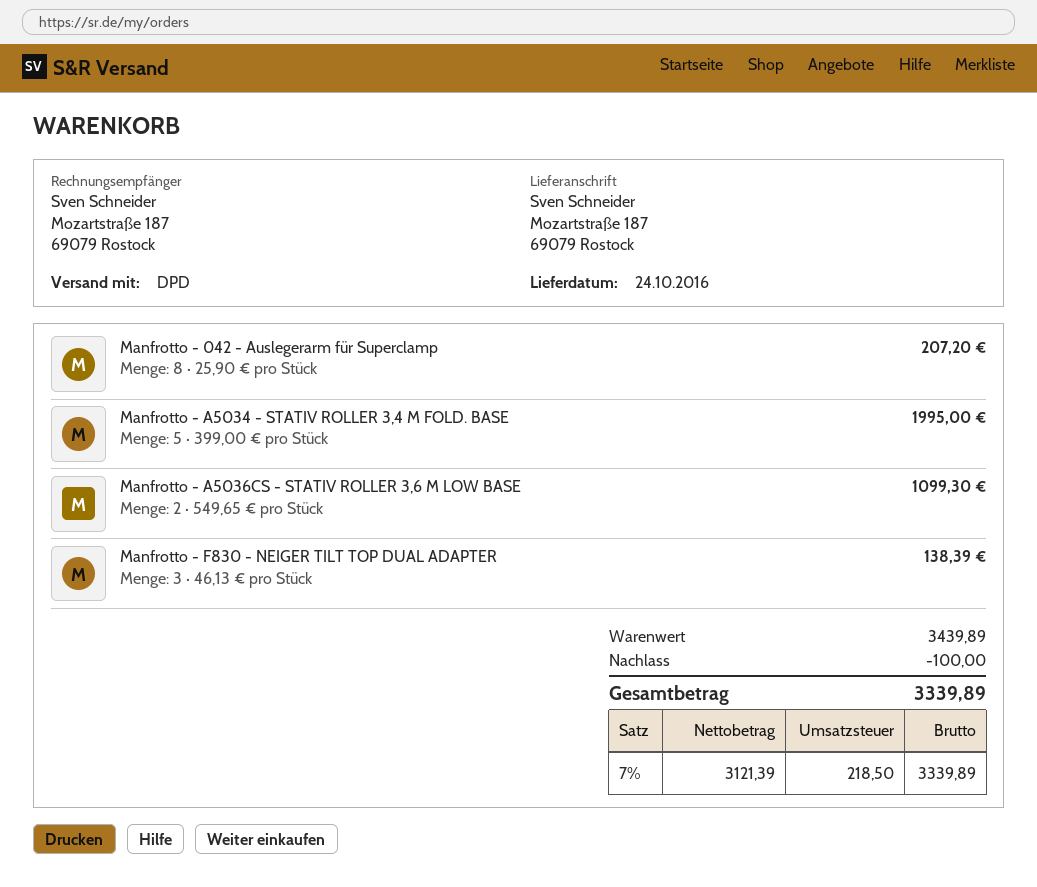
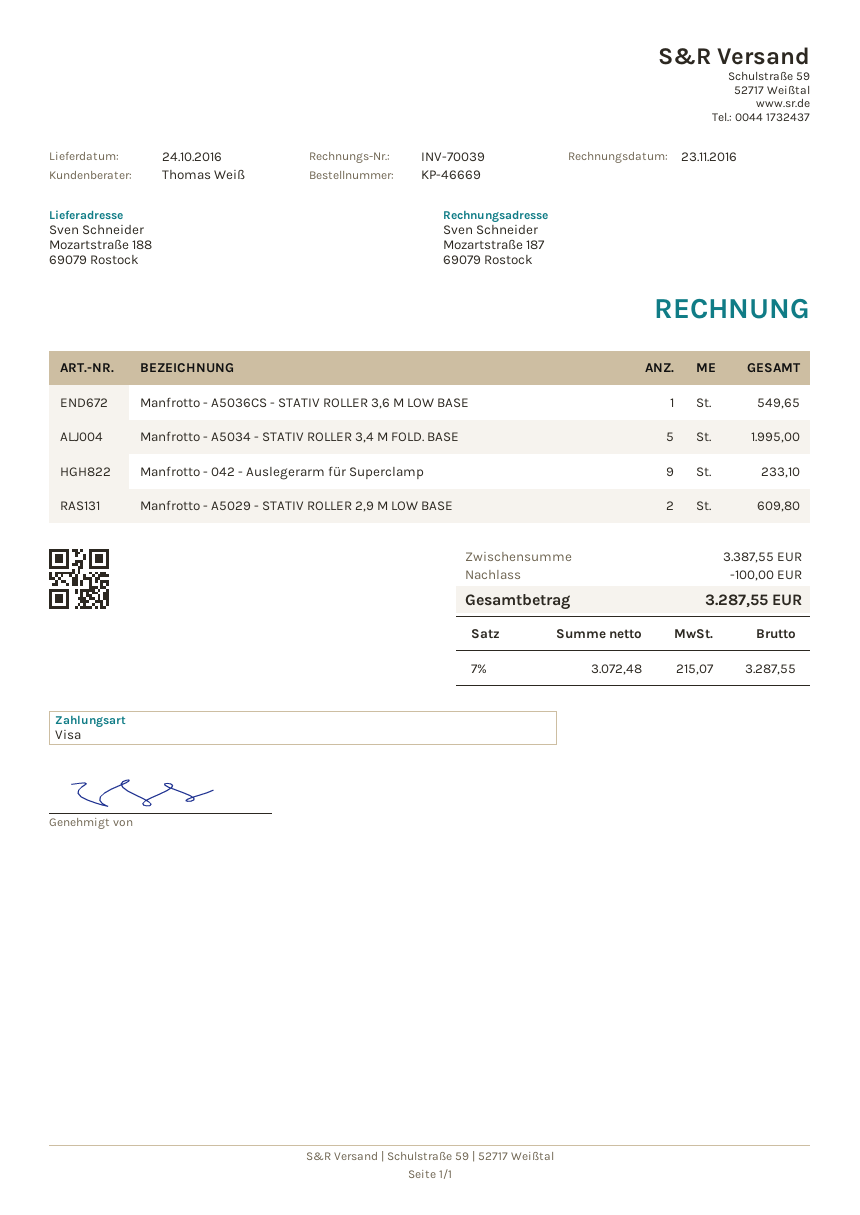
ship to: Mozartstraße 187, 69079 Rostock -> Mozartstraße 188, 69079 Rostock
Manfrotto - 042 - Auslegerarm für Superclamp: 8 for 207.20 -> 9 for 233.10
Manfrotto - A5036CS - STATIV ROLLER 3,6 M LOW BASE: 2 for 1099.30 -> 1 for 549.65
Manfrotto - F830 - NEIGER TILT TOP DUAL ADAPTER: 3 for 138.39 -> none
Manfrotto - A5029 - STATIV ROLLER 2,9 M LOW BASE: none -> 2 for 609.80
subtotal: 3439.89 -> 3387.55
net: 3121.39 -> 3072.48
tax: 7% = 218.50 -> 7% = 215.07
total: 3339.89 -> 3287.55

